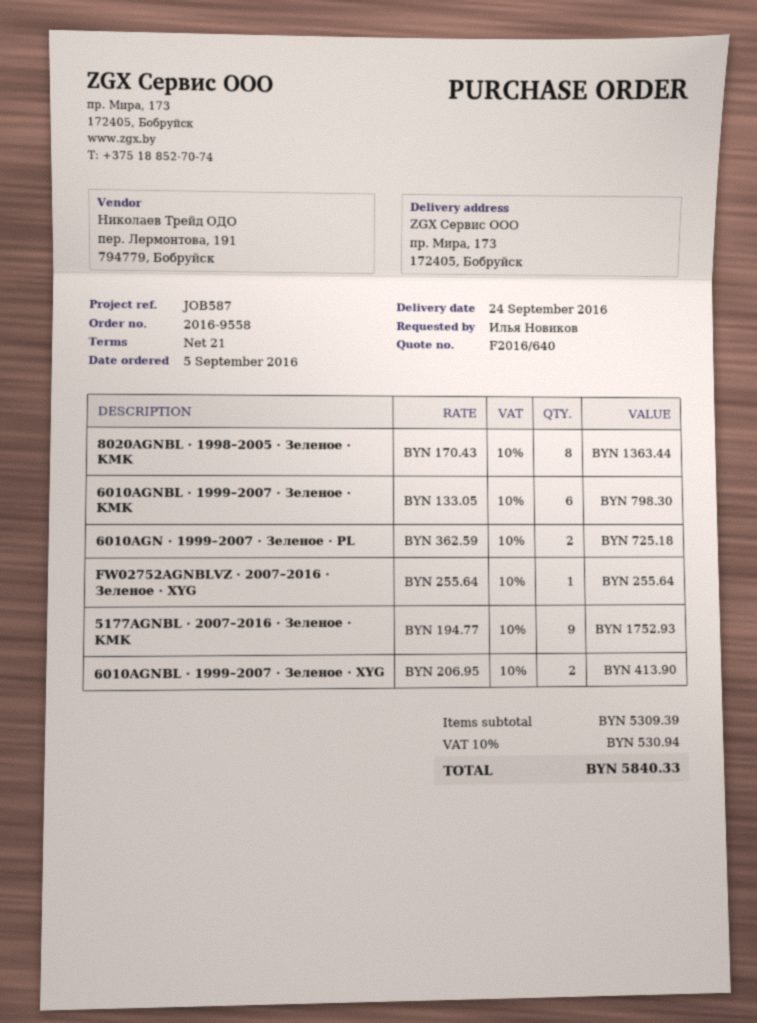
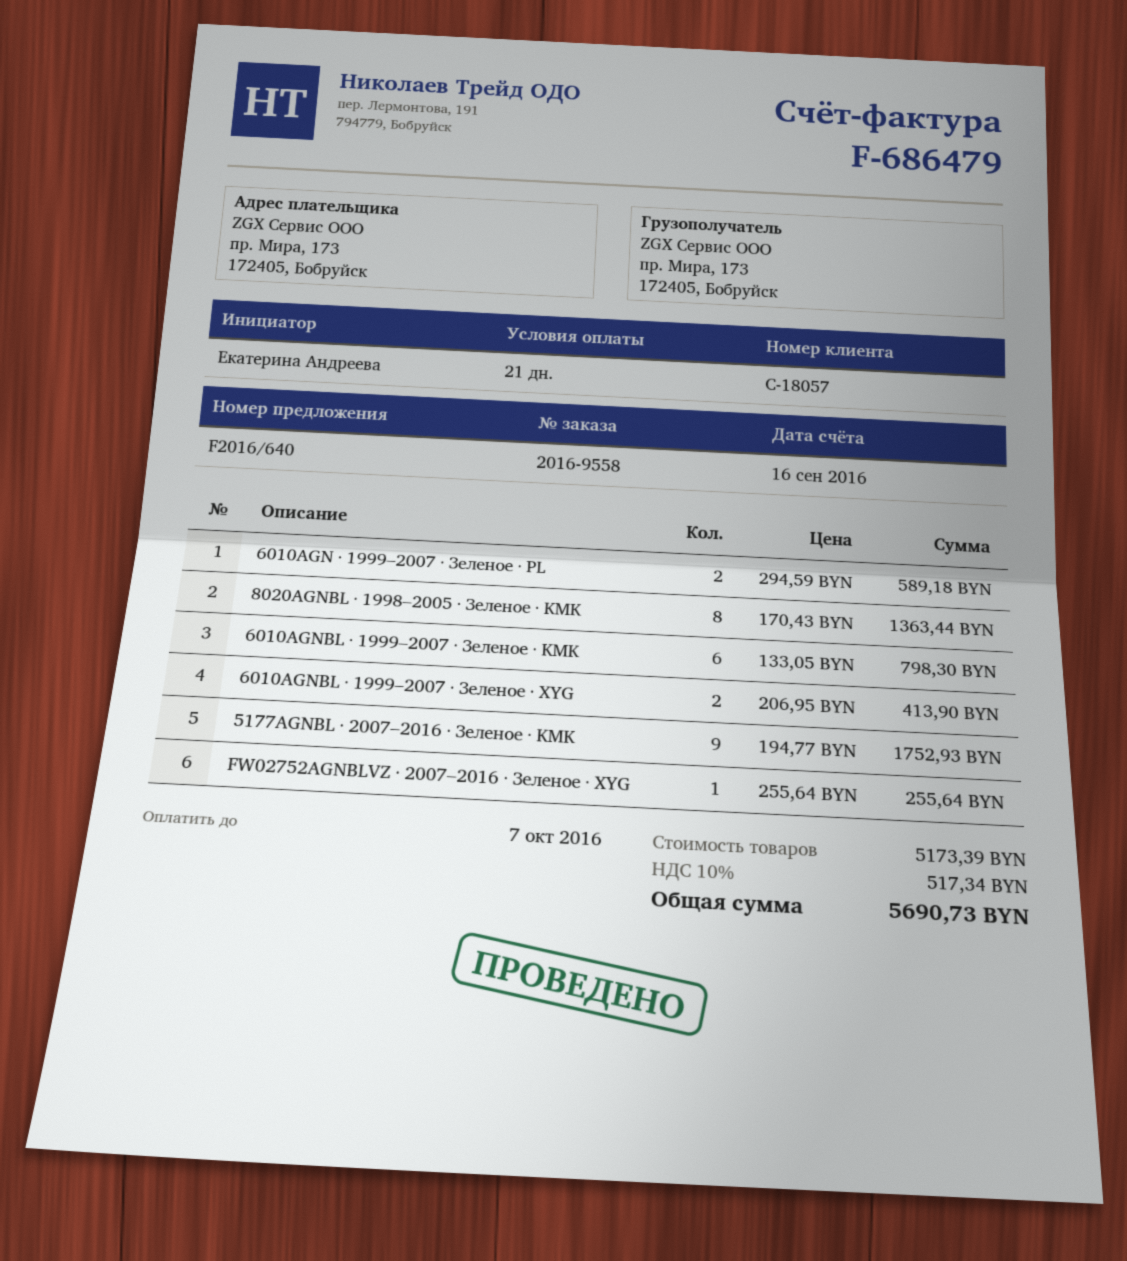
ordered by: Илья Новиков -> Екатерина Андреева
6010AGN · 1999–2007 · Зеленое · PL: 2 x 362.59 = 725.18 -> 2 x 294.59 = 589.18
subtotal: 5309.39 -> 5173.39
tax: 10% = 530.94 -> 10% = 517.34
total: 5840.33 -> 5690.73

